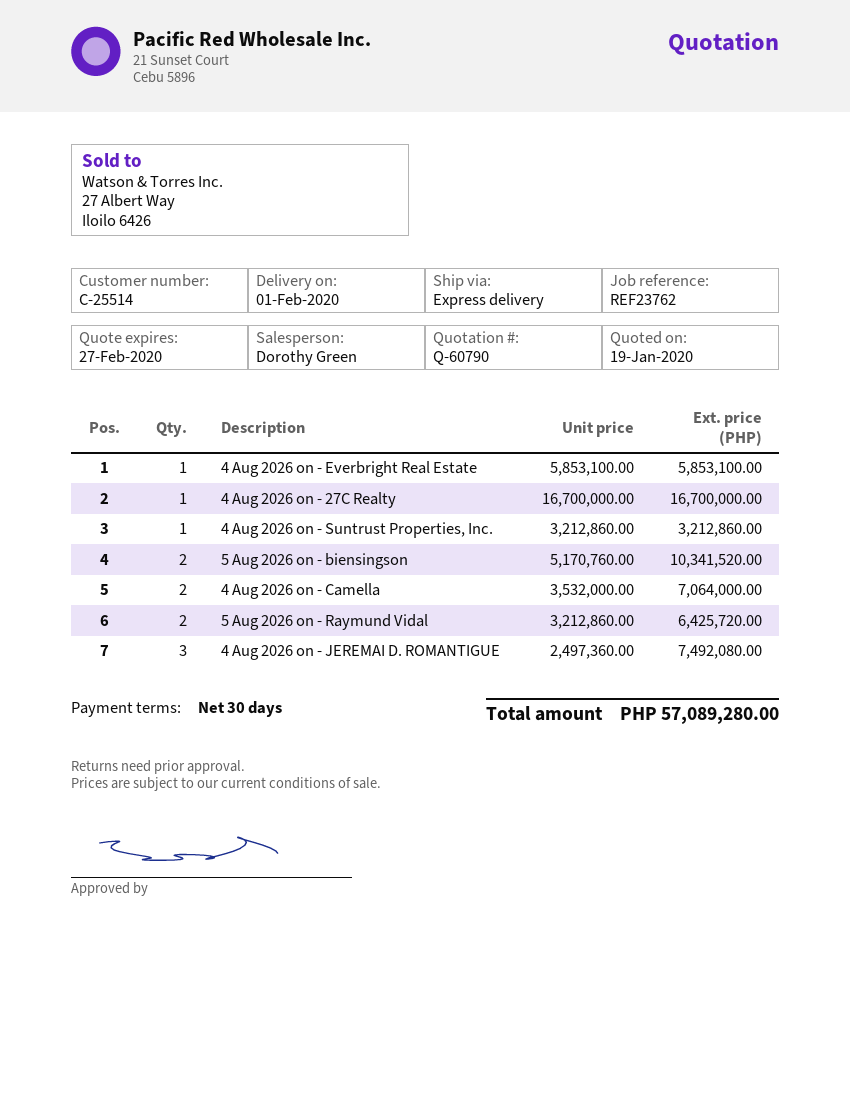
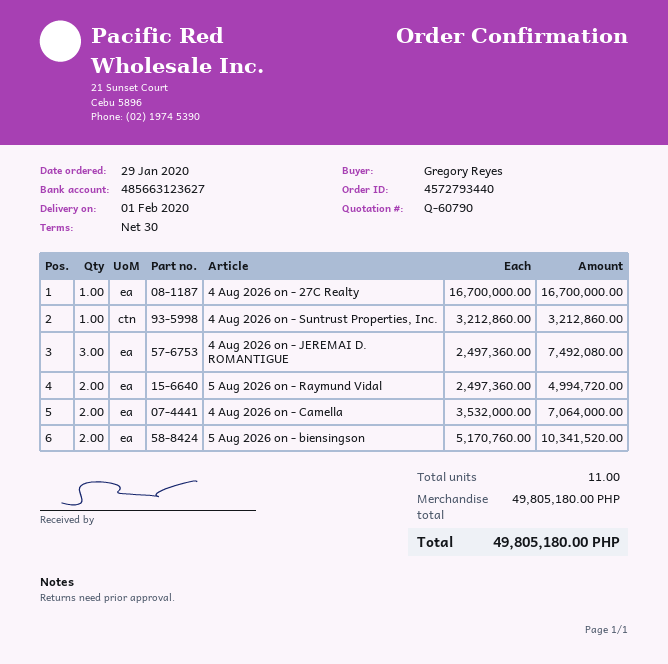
4 Aug 2026 on - Everbright Real Estate: 1 x 5853100.00 = 5853100.00 -> none
5 Aug 2026 on - Raymund Vidal: 2 x 3212860.00 = 6425720.00 -> 2 x 2497360.00 = 4994720.00
total: 57089280.00 -> 49805180.00

